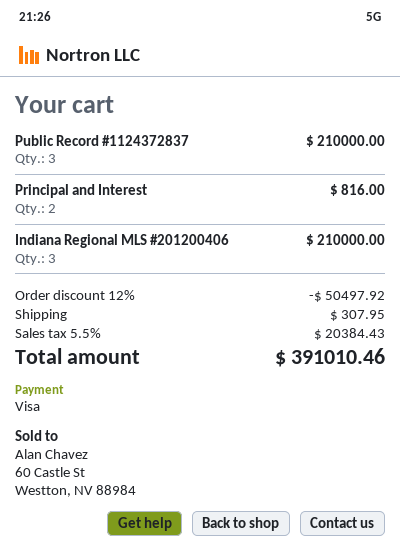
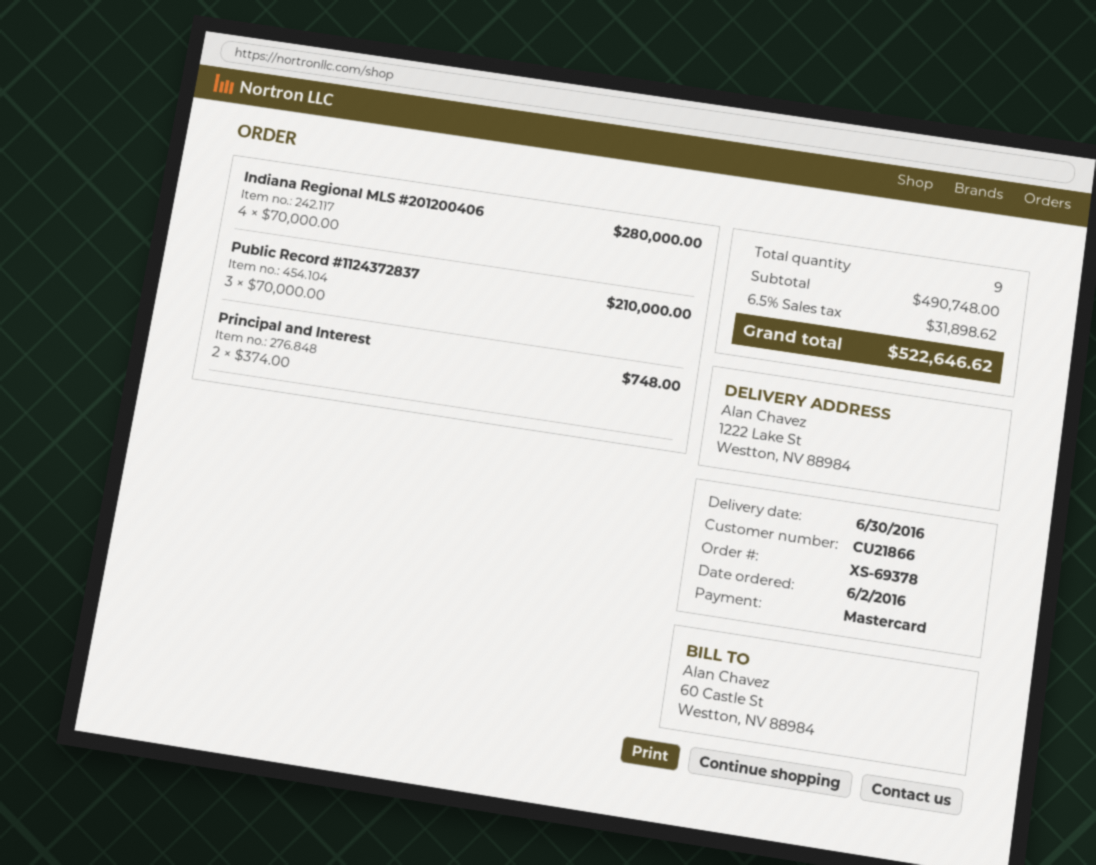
payment method: Visa -> Mastercard
Principal and Interest: 2 for 816.00 -> 2 for 748.00
Indiana Regional MLS #201200406: 3 for 210000.00 -> 4 for 280000.00
discount: 12% = 50497.92 -> none
shipping: 307.95 -> none
tax: 5.5% = 20384.43 -> 6.5% = 31898.62
total: 391010.46 -> 522646.62

